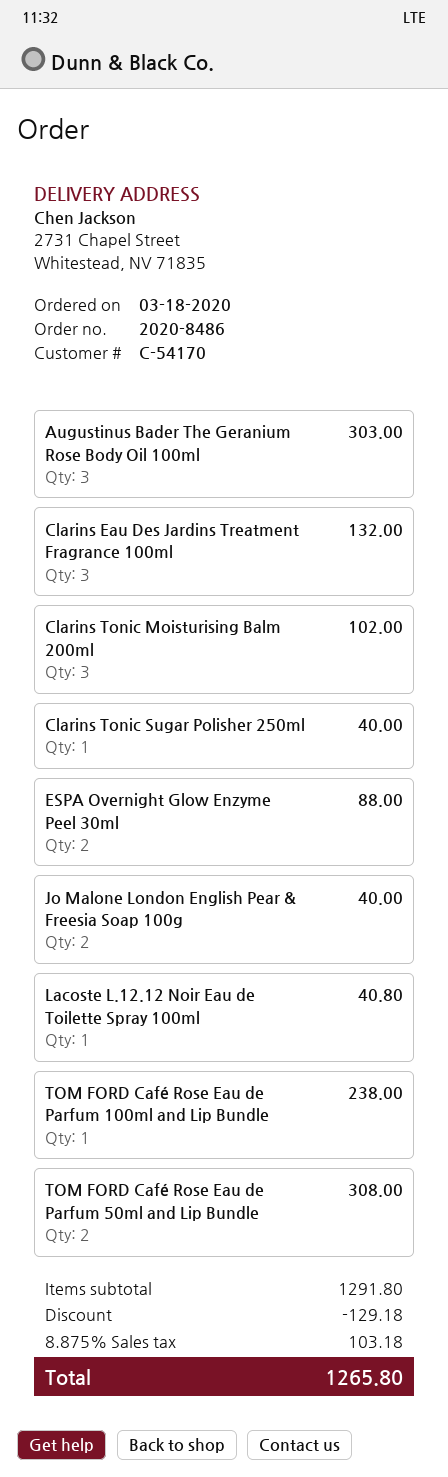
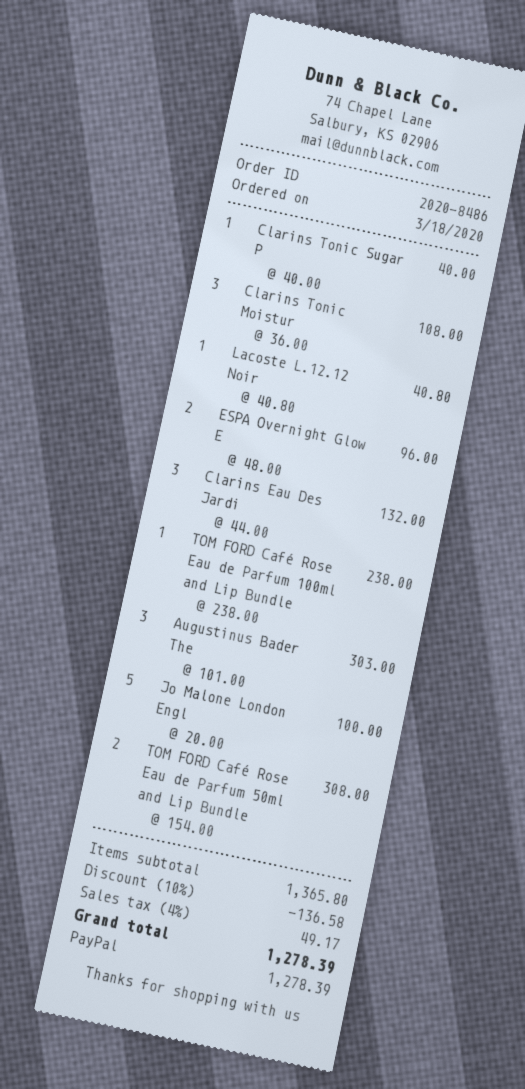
Clarins Tonic Moisturising Balm 200ml: 3 for 102.00 -> 3 for 108.00
ESPA Overnight Glow Enzyme Peel 30ml: 2 for 88.00 -> 2 for 96.00
Jo Malone London English Pear & Freesia Soap 100g: 2 for 40.00 -> 5 for 100.00
subtotal: 1291.80 -> 1365.80
discount: 129.18 -> 136.58
tax: 8.875% = 103.18 -> 4% = 49.17
total: 1265.80 -> 1278.39

